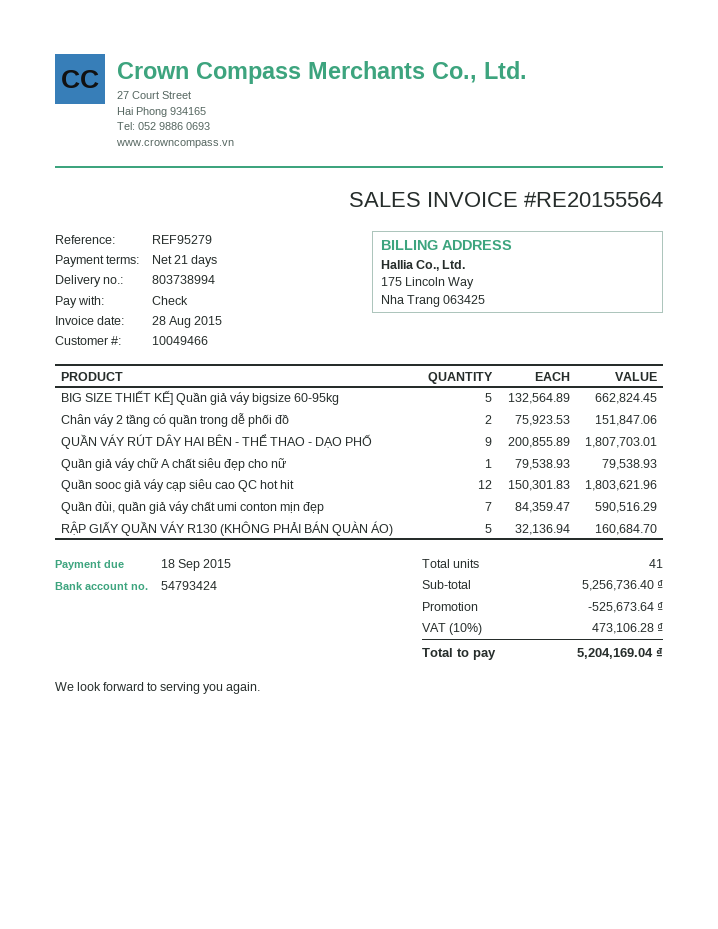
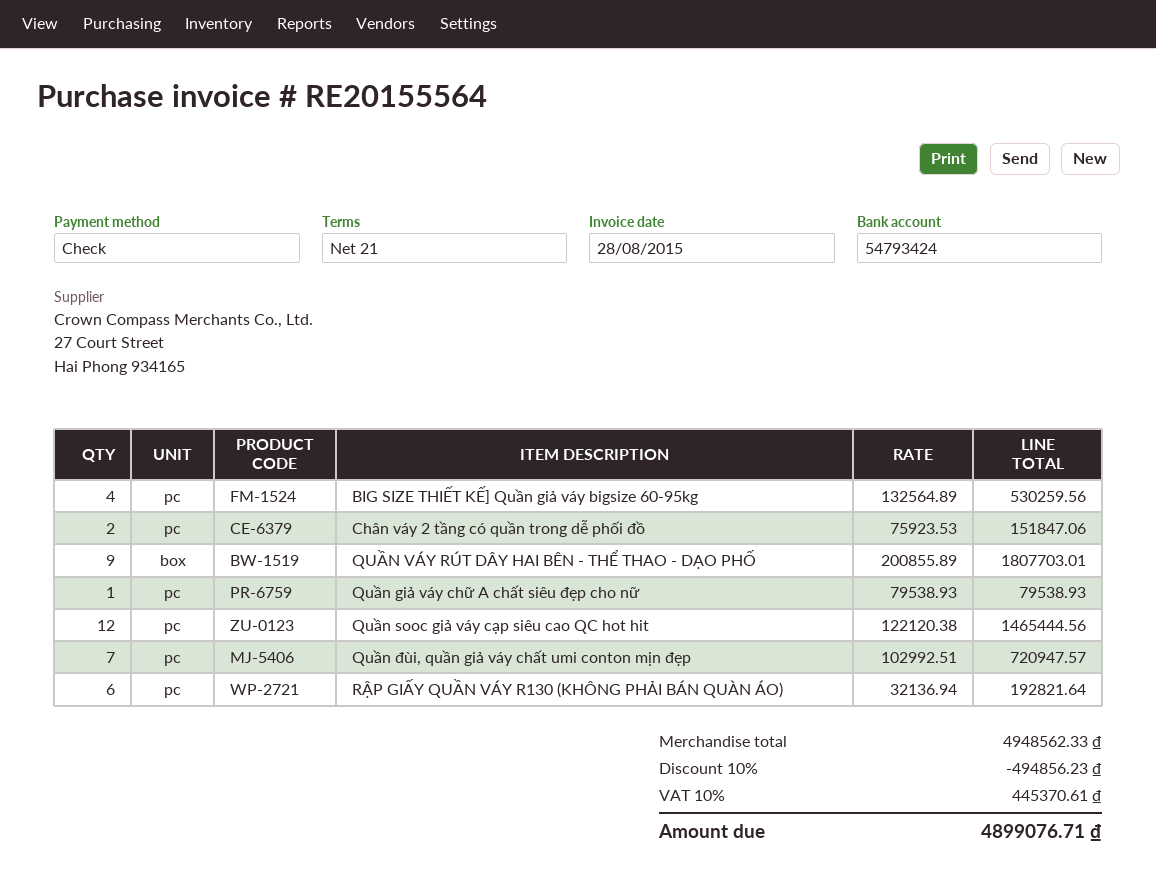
BIG SIZE THIẾT KẾ] Quần giả váy bigsize 60-95kg: 5 x 132564.89 = 662824.45 -> 4 x 132564.89 = 530259.56
Quần sooc giả váy cạp siêu cao QC hot hit: 12 x 150301.83 = 1803621.96 -> 12 x 122120.38 = 1465444.56
Quần đùi, quần giả váy chất umi conton mịn đẹp: 7 x 84359.47 = 590516.29 -> 7 x 102992.51 = 720947.57
RẬP GIẤY QUẦN VÁY R130 (KHÔNG PHẢI BÁN QUÀN ÁO): 5 x 32136.94 = 160684.70 -> 6 x 32136.94 = 192821.64
subtotal: 5256736.40 -> 4948562.33
discount: 525673.64 -> 494856.23
tax: 10% = 473106.28 -> 10% = 445370.61
total: 5204169.04 -> 4899076.71

